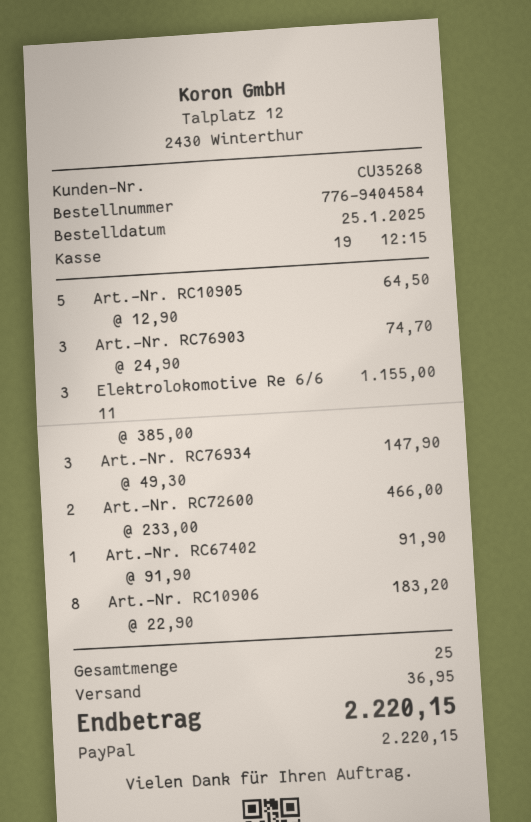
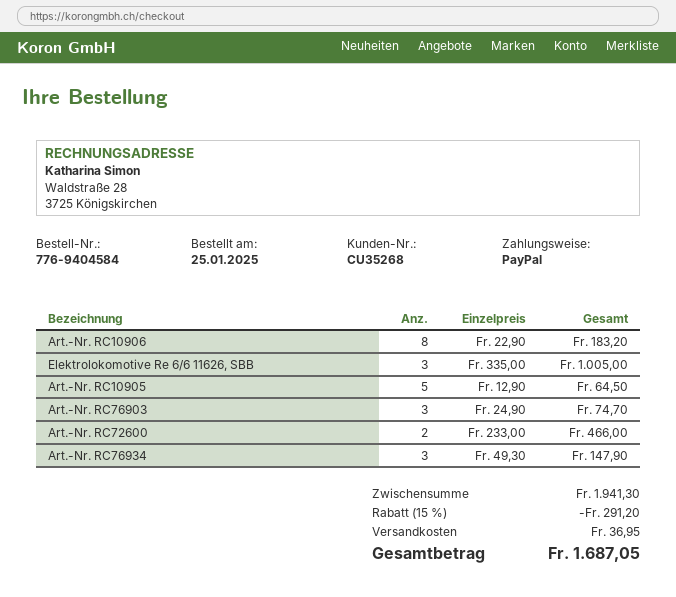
Elektrolokomotive Re 6/6 11: 3 x 385.00 = 1155.00 -> 3 x 335.00 = 1005.00
Art.-Nr. RC67402: 1 x 91.90 = 91.90 -> none
discount: none -> 15% = 291.20
total: 2220.15 -> 1687.05

